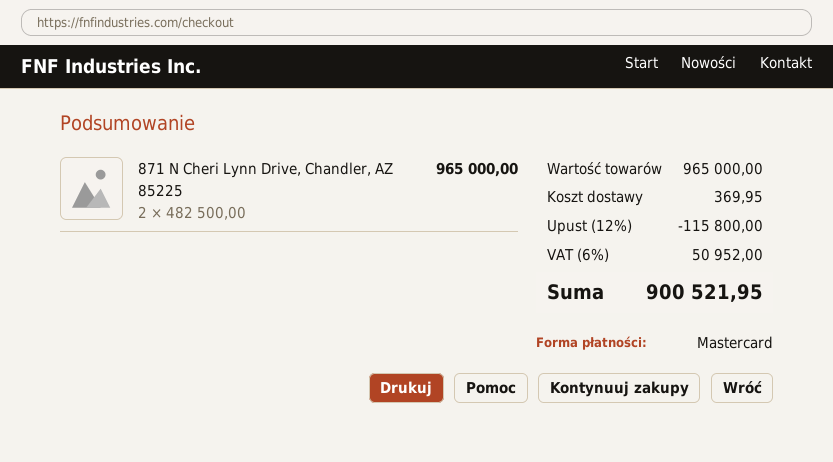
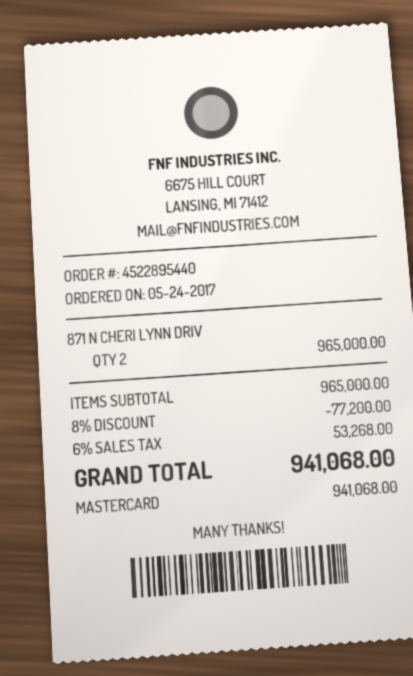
discount: 12% = 115800.00 -> 8% = 77200.00
shipping: 369.95 -> none
tax: 6% = 50952.00 -> 6% = 53268.00
total: 900521.95 -> 941068.00

